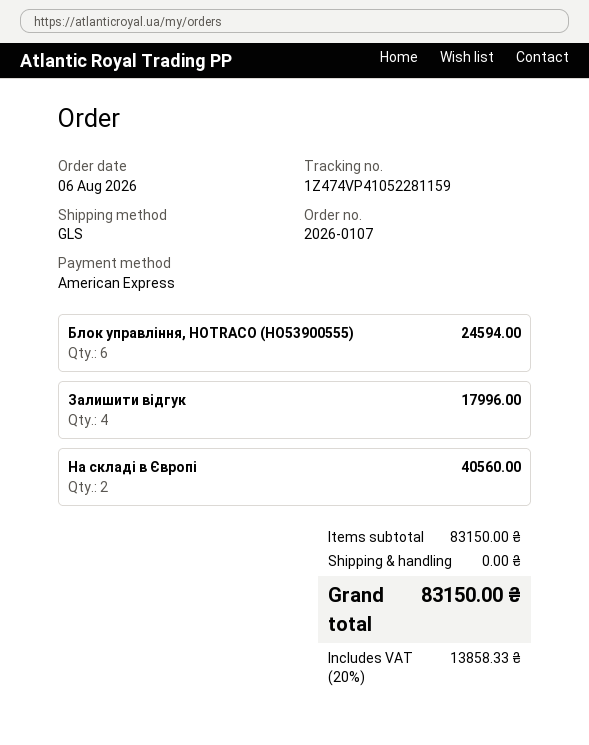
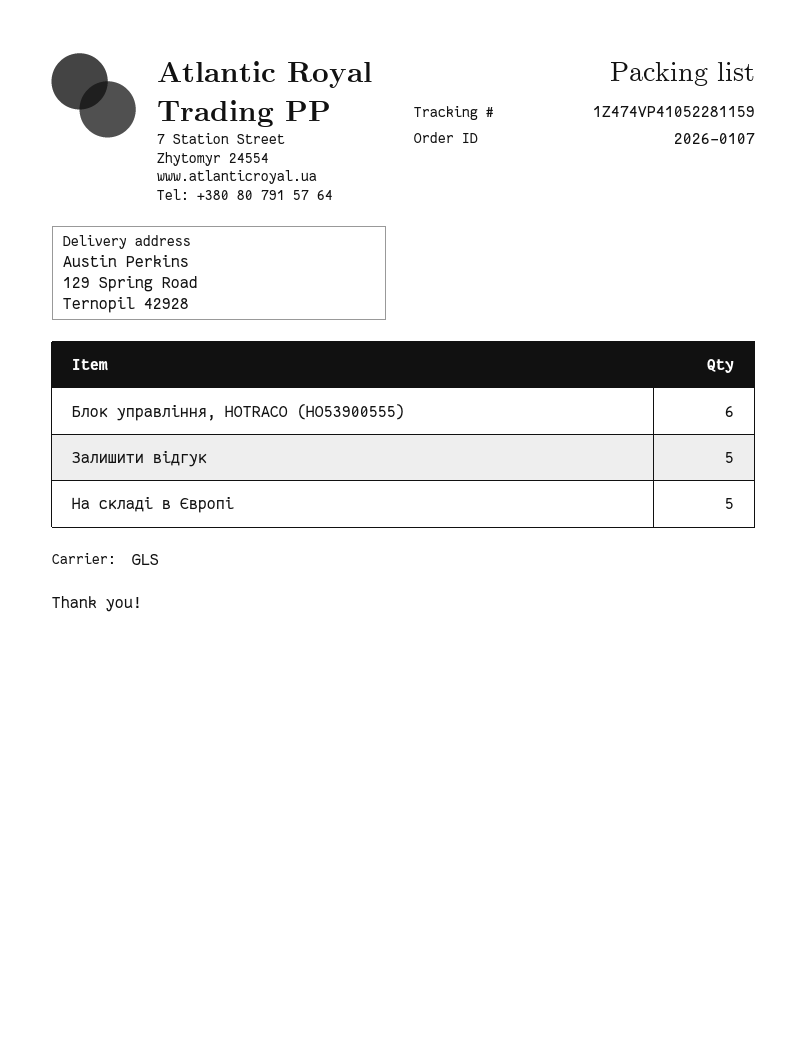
Залишити відгук: 4 -> 5
На складі в Європі: 2 -> 5

